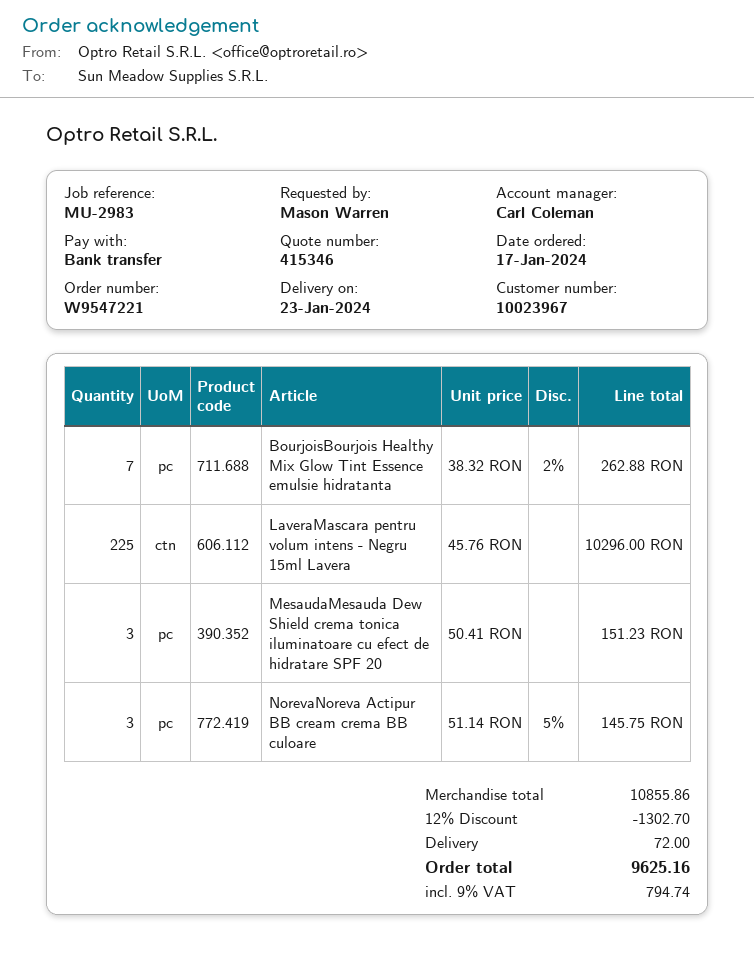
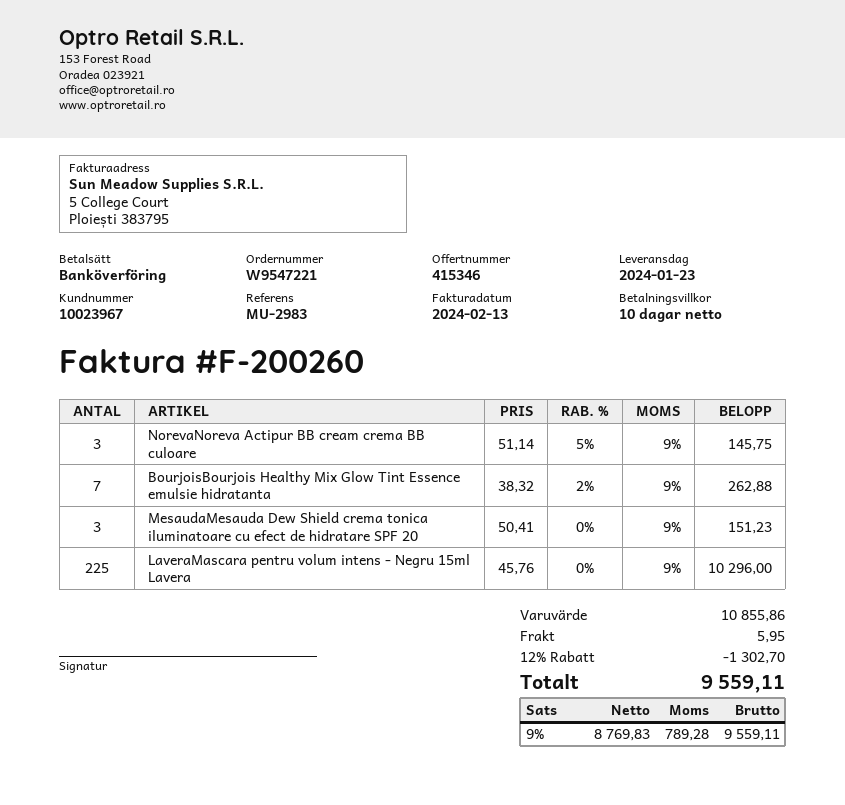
shipping: 72.00 -> 5.95
tax: 9% = 794.74 -> 9% = 789.28
total: 9625.16 -> 9559.11

